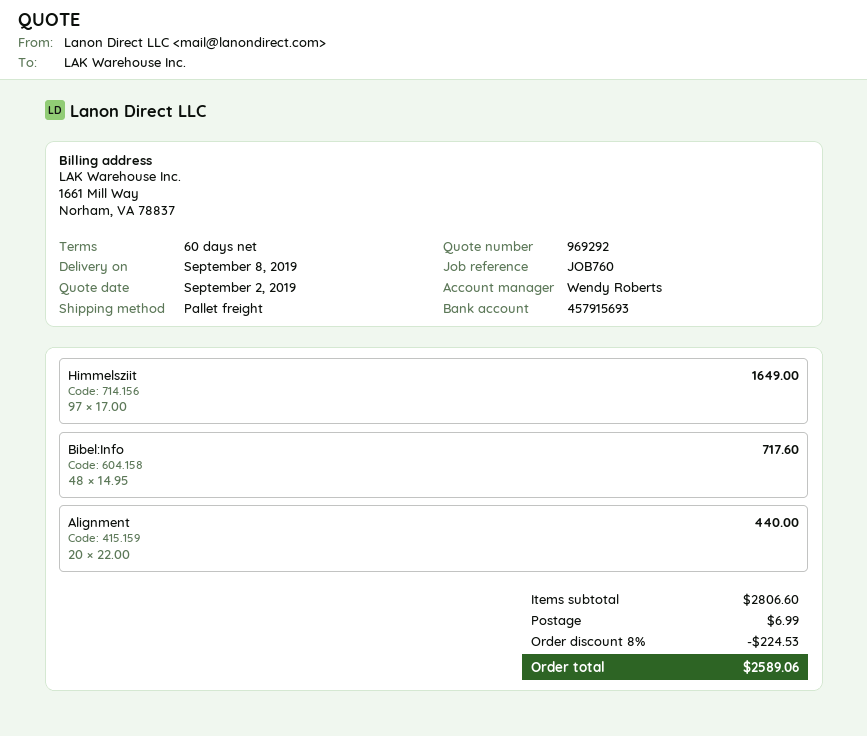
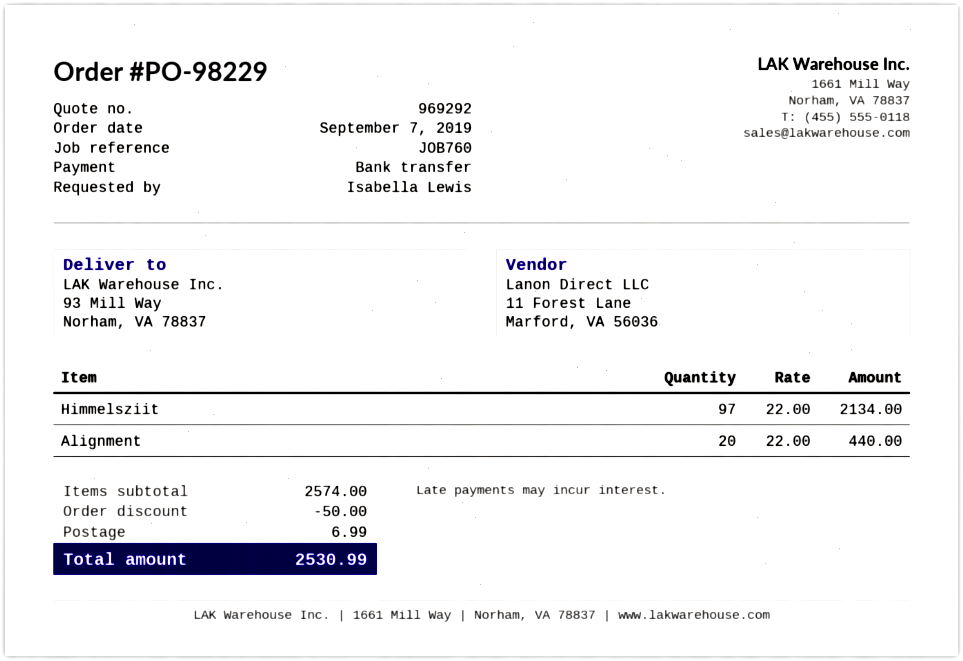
Himmelsziit: 97 x 17.00 = 1649.00 -> 97 x 22.00 = 2134.00
Bibel:Info: 48 x 14.95 = 717.60 -> none
subtotal: 2806.60 -> 2574.00
discount: 224.53 -> 50.00
total: 2589.06 -> 2530.99

